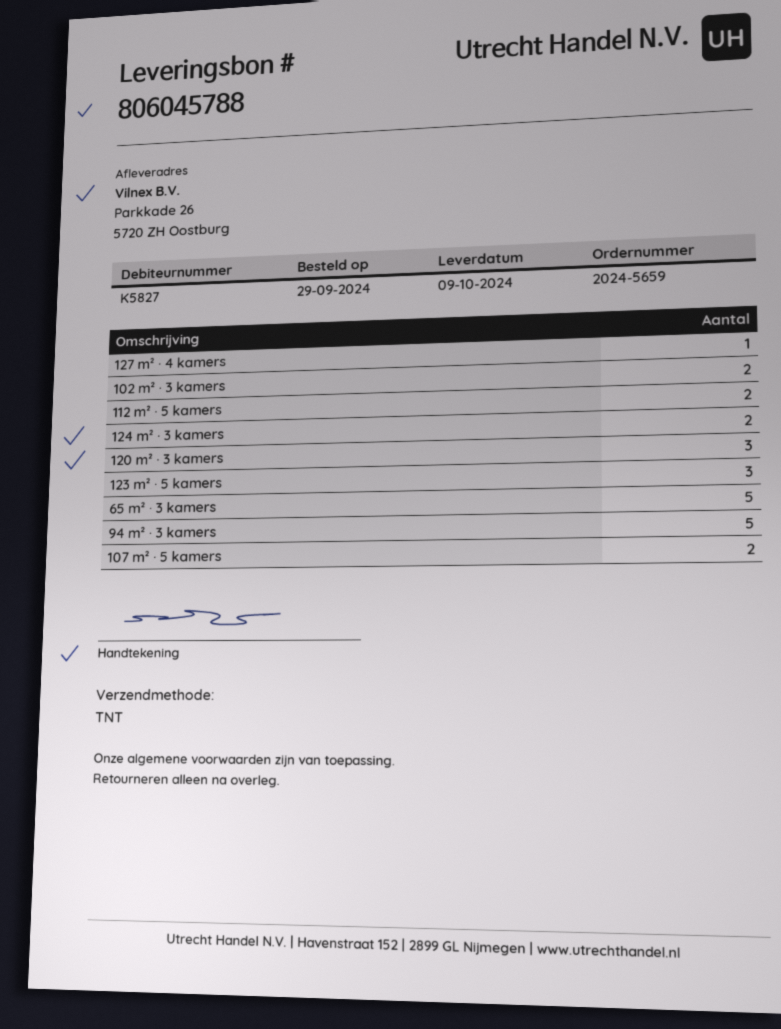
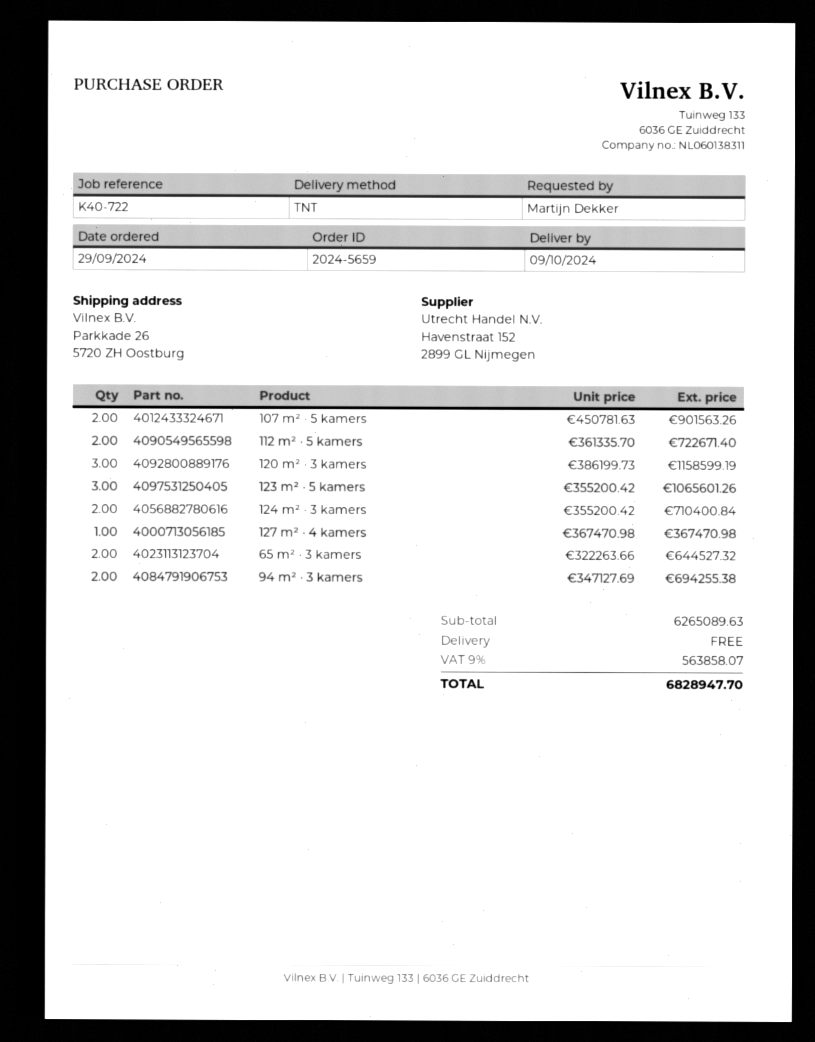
102 m² · 3 kamers: 2 -> none
65 m² · 3 kamers: 5 -> 2
94 m² · 3 kamers: 5 -> 2

